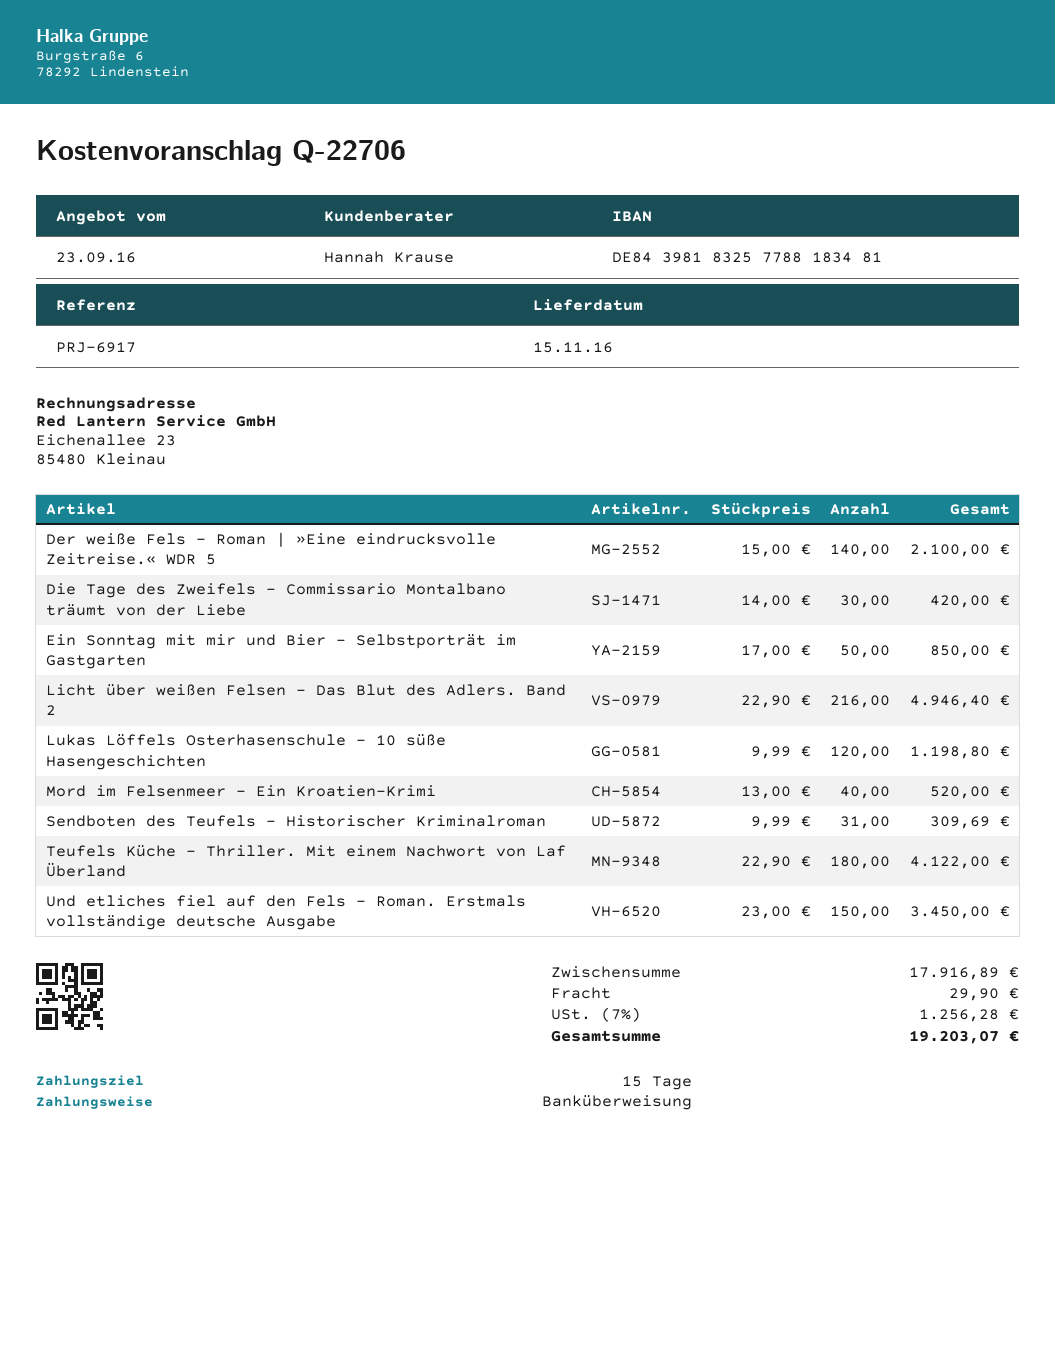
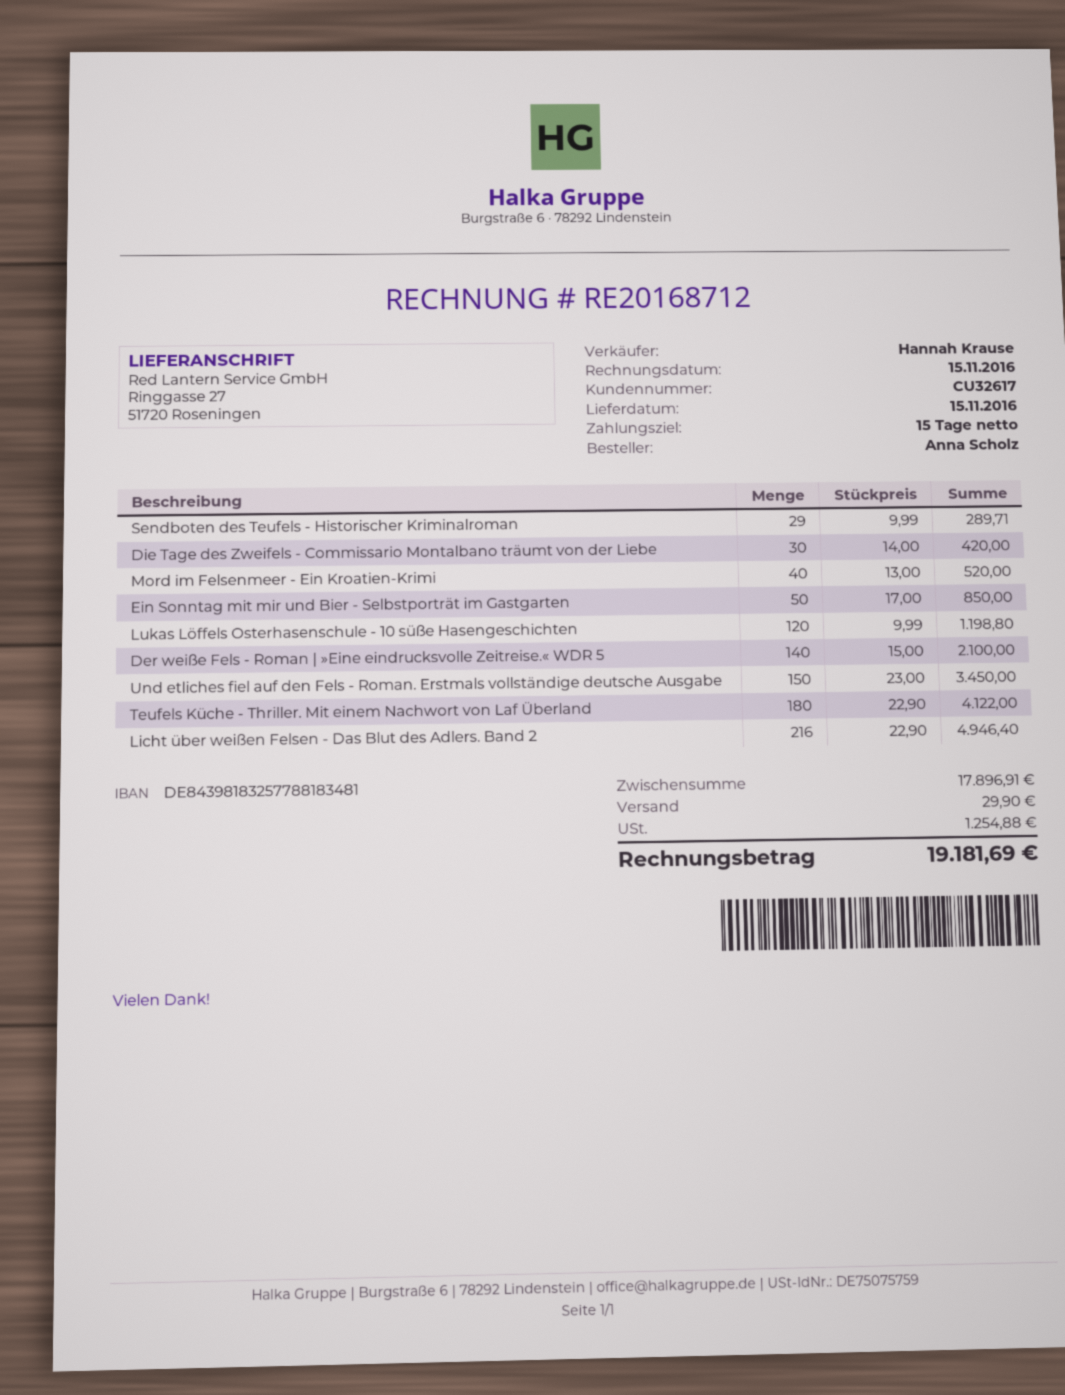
Sendboten des Teufels - Historischer Kriminalroman: 31 x 9.99 = 309.69 -> 29 x 9.99 = 289.71
subtotal: 17916.89 -> 17896.91
tax: 1256.28 -> 1254.88
total: 19203.07 -> 19181.69

